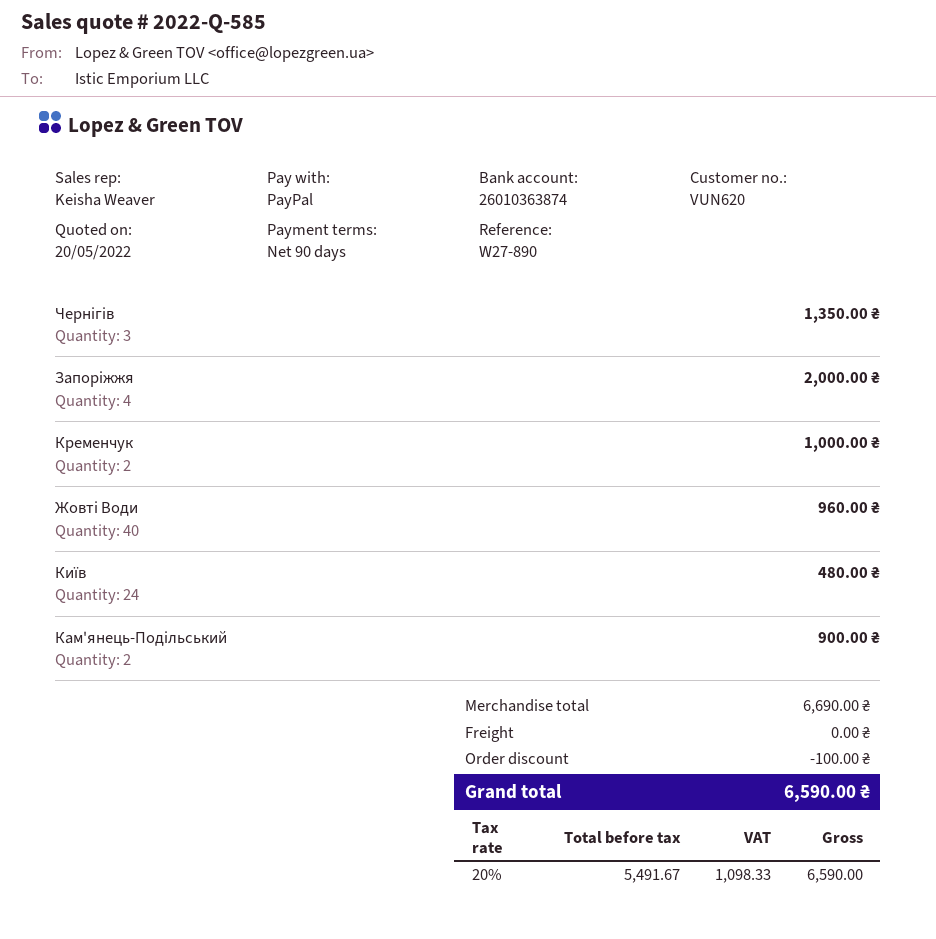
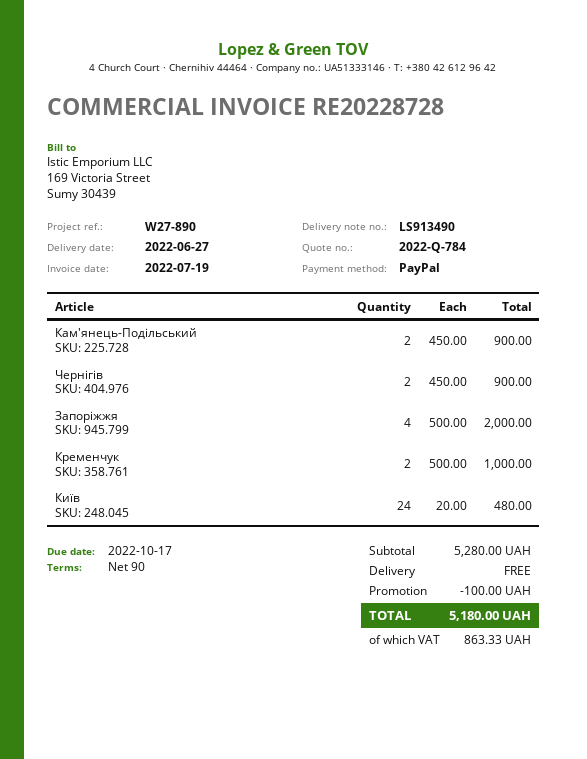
quote number: 2022-Q-585 -> 2022-Q-784
Чернігів: 3 for 1350.00 -> 2 for 900.00
Жовті Води: 40 for 960.00 -> none
subtotal: 6690.00 -> 5280.00
tax: 1098.33 -> 863.33
total: 6590.00 -> 5180.00

